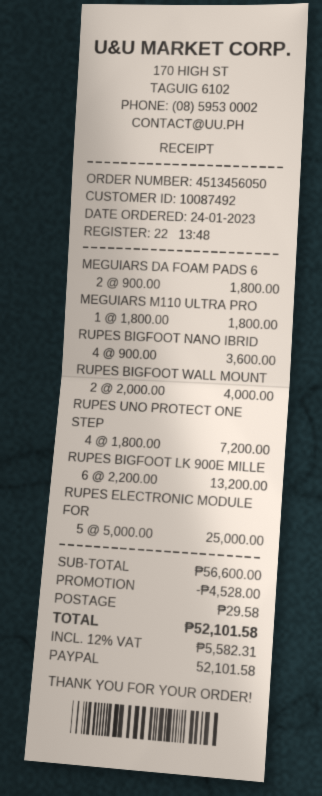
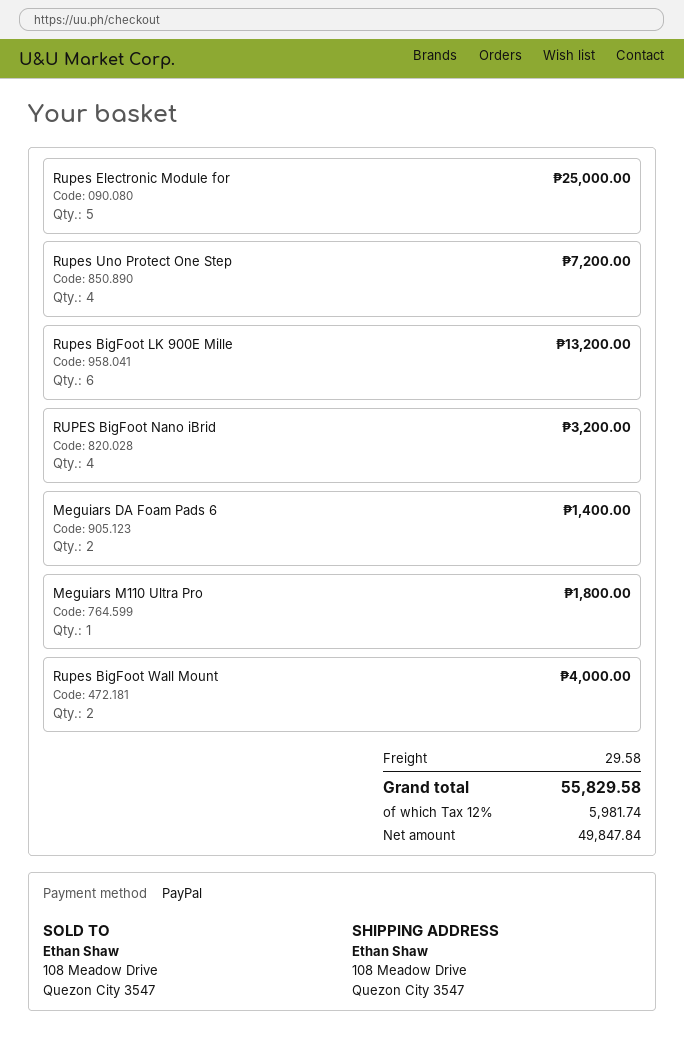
MEGUIARS DA FOAM PADS 6: 2 for 1800.00 -> 2 for 1400.00
RUPES BIGFOOT NANO IBRID: 4 for 3600.00 -> 4 for 3200.00
discount: 4528.00 -> none
tax: 12% = 5582.31 -> 12% = 5981.74
total: 52101.58 -> 55829.58

